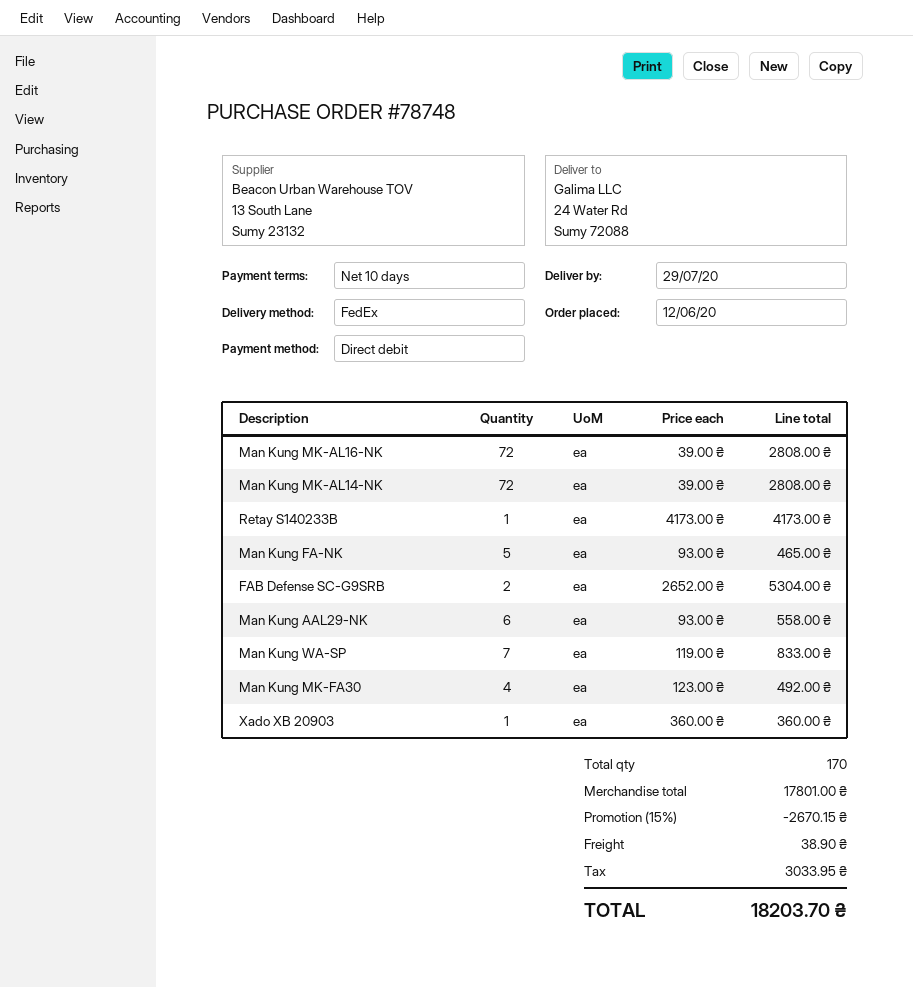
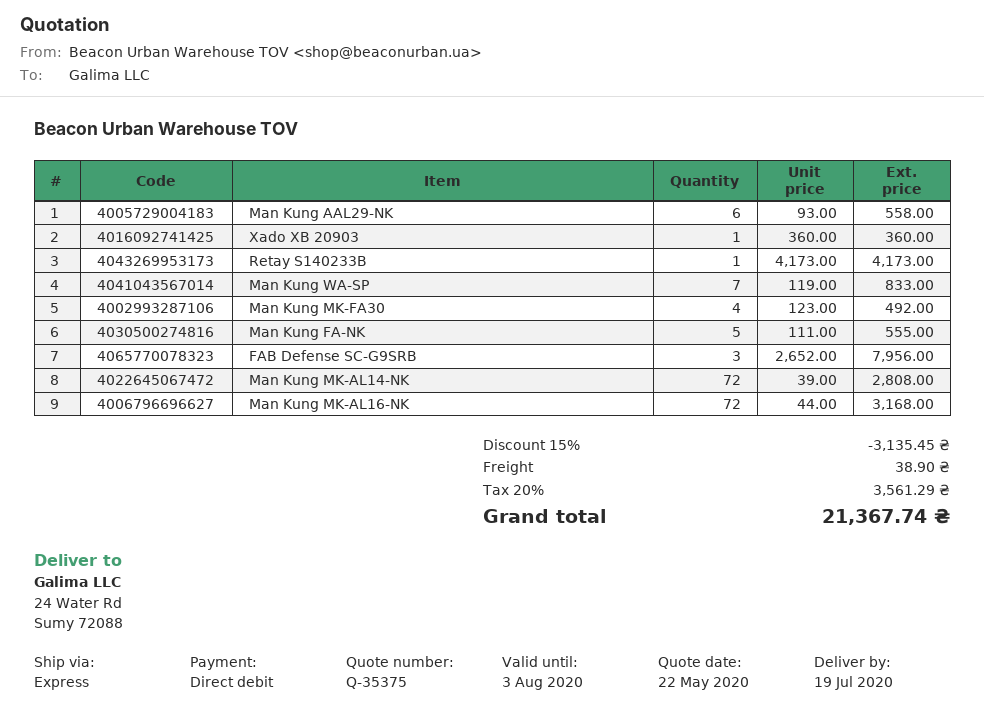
delivery date: 2020-07-29 -> 2020-07-19
shipping method: FedEx -> express
Man Kung MK-AL16-NK: 72 x 39.00 = 2808.00 -> 72 x 44.00 = 3168.00
Man Kung FA-NK: 5 x 93.00 = 465.00 -> 5 x 111.00 = 555.00
FAB Defense SC-G9SRB: 2 x 2652.00 = 5304.00 -> 3 x 2652.00 = 7956.00
discount: 15% = 2670.15 -> 15% = 3135.45
tax: 3033.95 -> 3561.29
total: 18203.70 -> 21367.74

